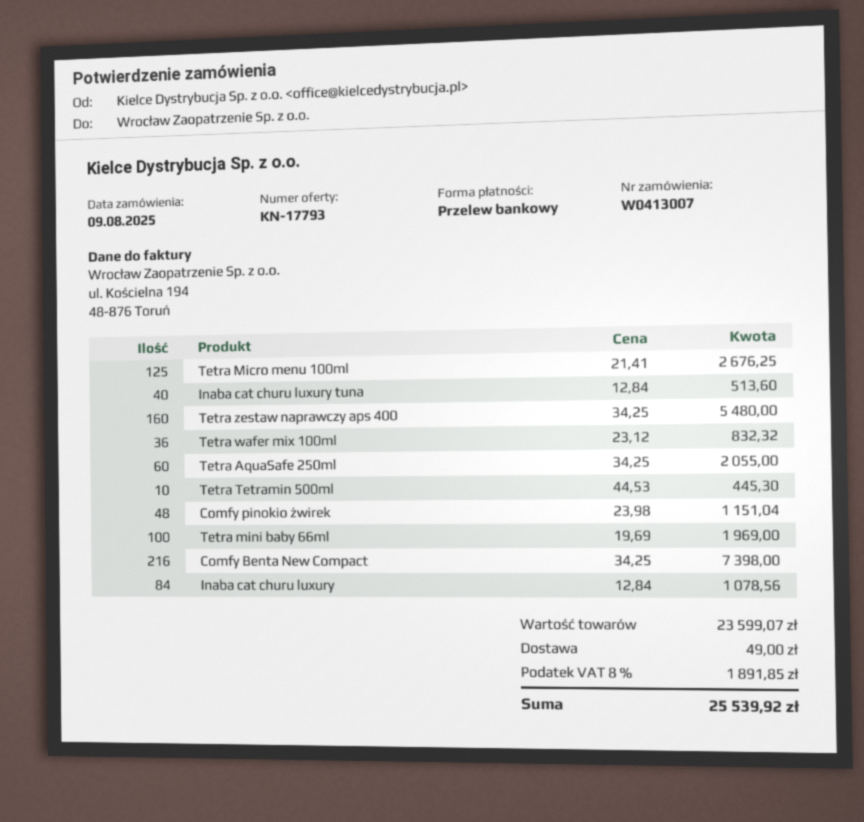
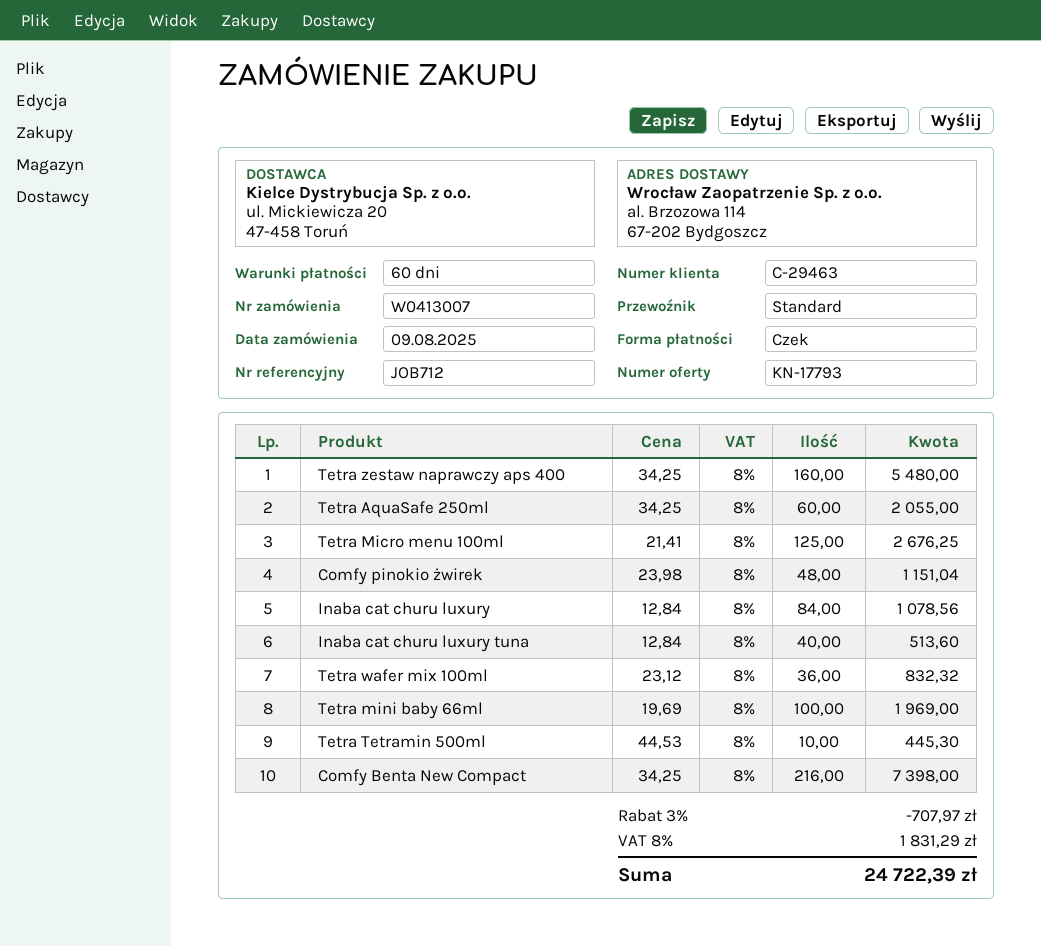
payment method: bank transfer -> cheque
discount: none -> 3% = 707.97
shipping: 49.00 -> none
tax: 8% = 1891.85 -> 8% = 1831.29
total: 25539.92 -> 24722.39

